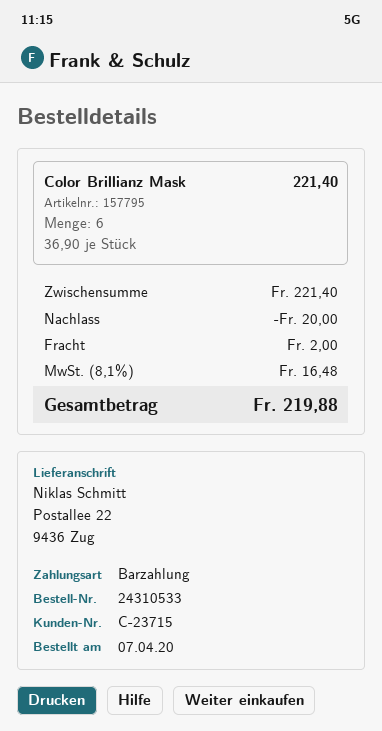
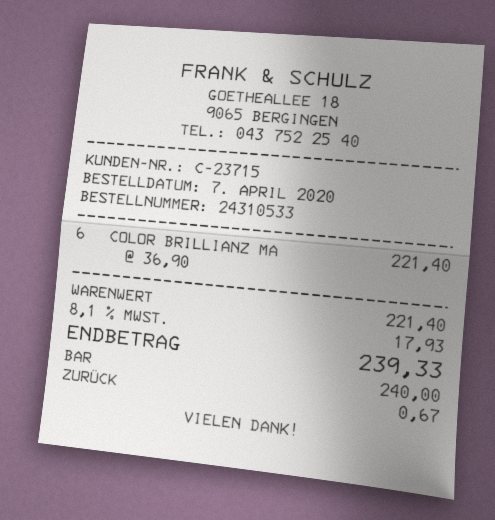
discount: 20.00 -> none
shipping: 2.00 -> none
tax: 8.1% = 16.48 -> 8.1% = 17.93
total: 219.88 -> 239.33

